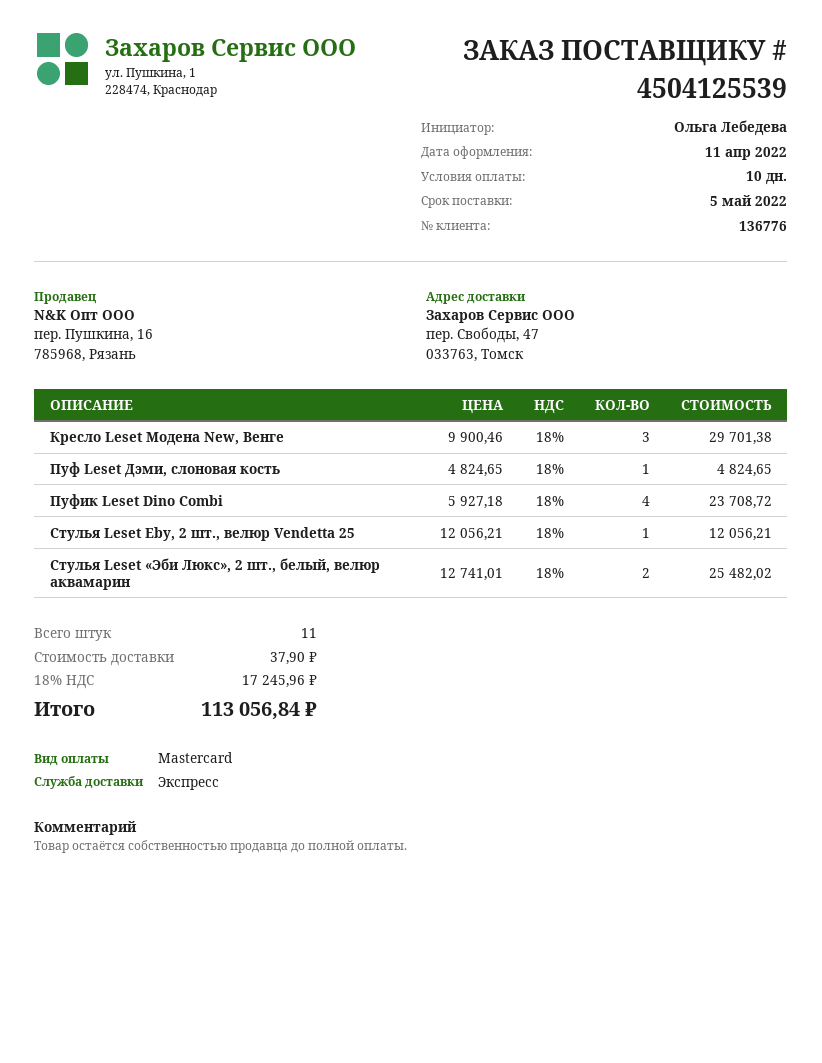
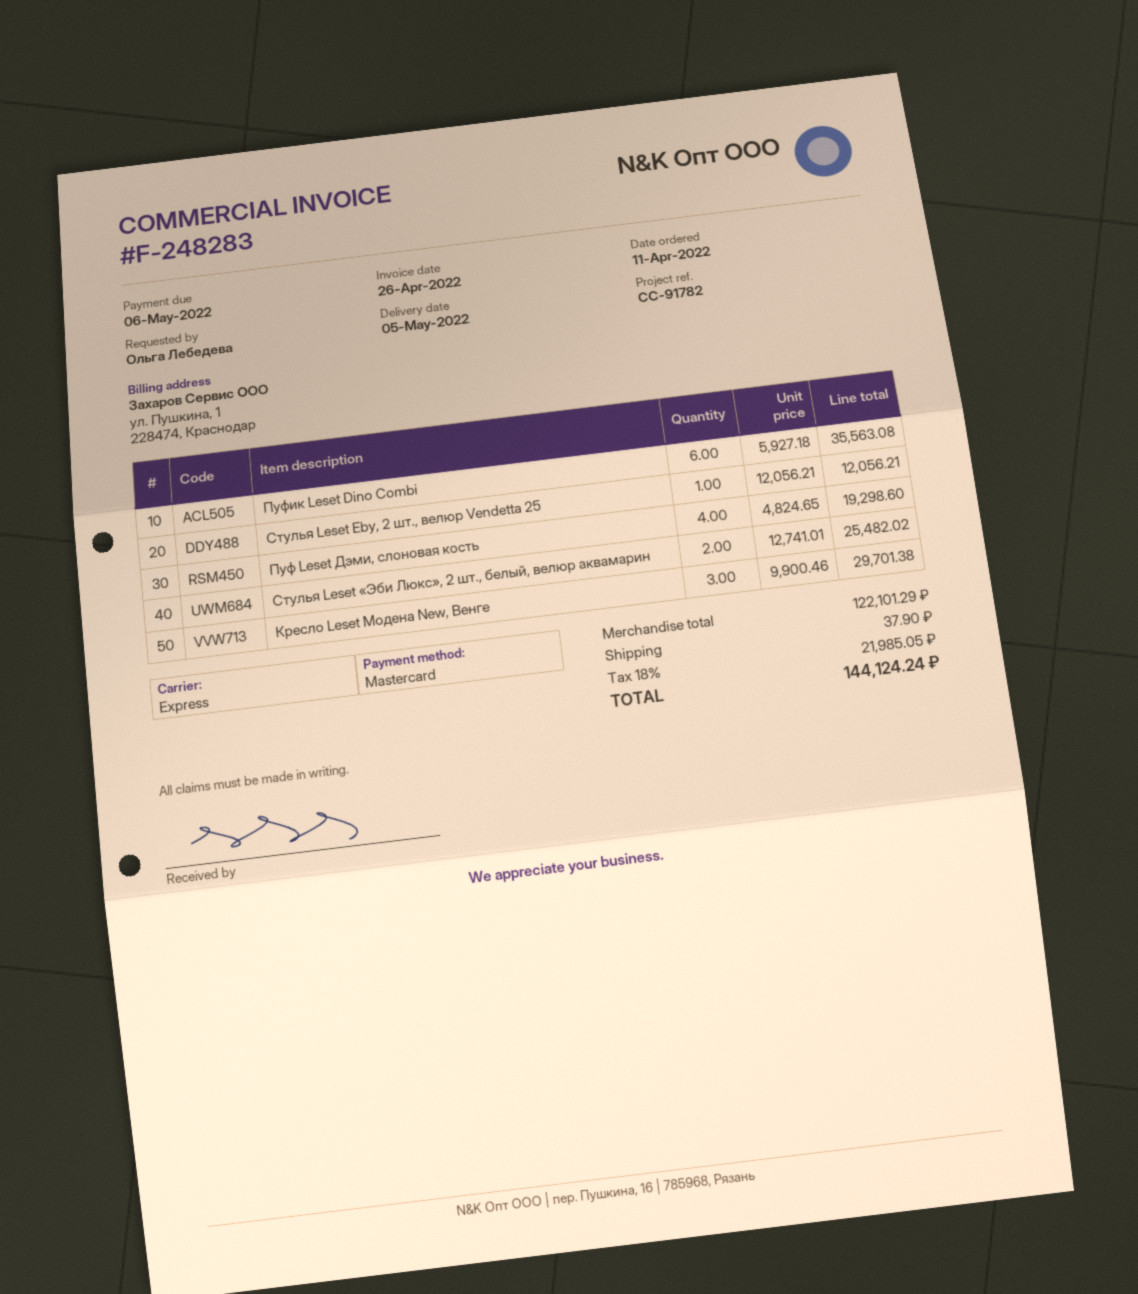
Пуф Leset Дэми, слоновая кость: 1 x 4824.65 = 4824.65 -> 4 x 4824.65 = 19298.60
Пуфик Leset Dino Combi: 4 x 5927.18 = 23708.72 -> 6 x 5927.18 = 35563.08
tax: 18% = 17245.96 -> 18% = 21985.05
total: 113056.84 -> 144124.24

